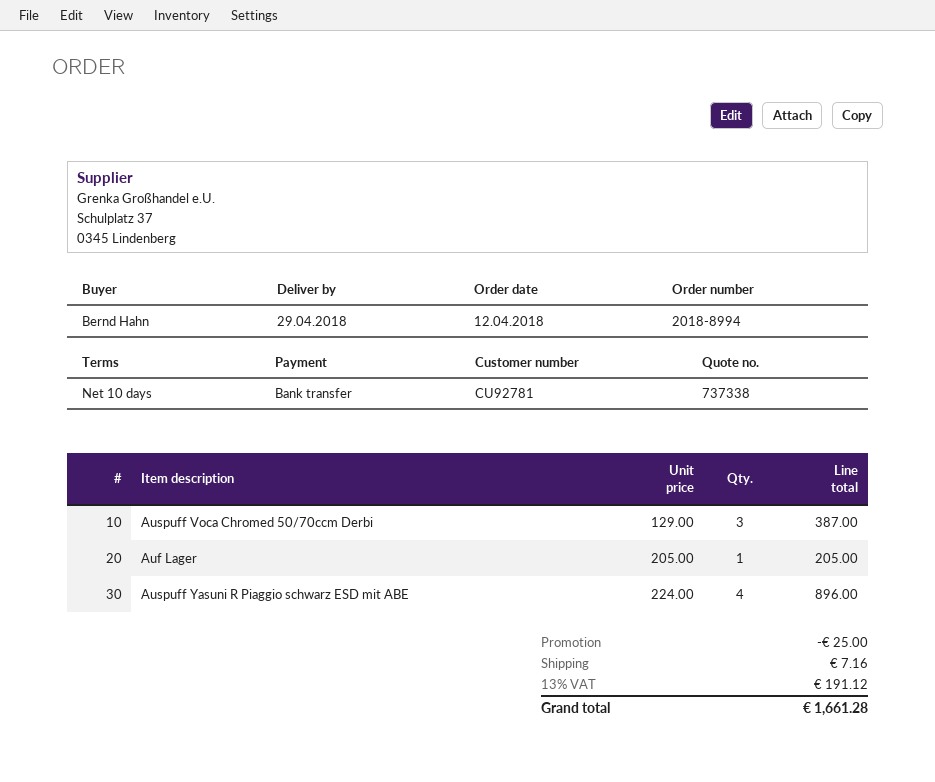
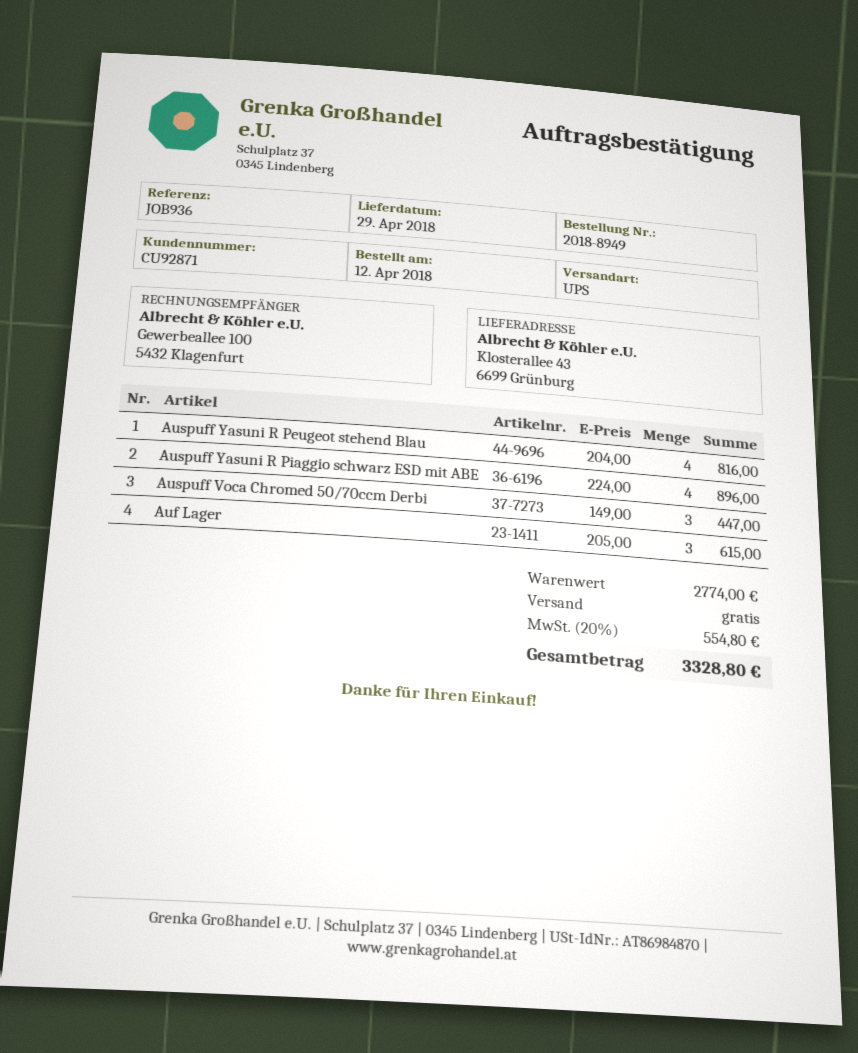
order number: 2018-8994 -> 2018-8949
customer number: CU92781 -> CU92871
Auspuff Voca Chromed 50/70ccm Derbi: 3 x 129.00 = 387.00 -> 3 x 149.00 = 447.00
Auf Lager: 1 x 205.00 = 205.00 -> 3 x 205.00 = 615.00
Auspuff Yasuni R Peugeot stehend Blau: none -> 4 x 204.00 = 816.00
discount: 25.00 -> none
shipping: 7.16 -> 0.00
tax: 13% = 191.12 -> 20% = 554.80
total: 1661.28 -> 3328.80

